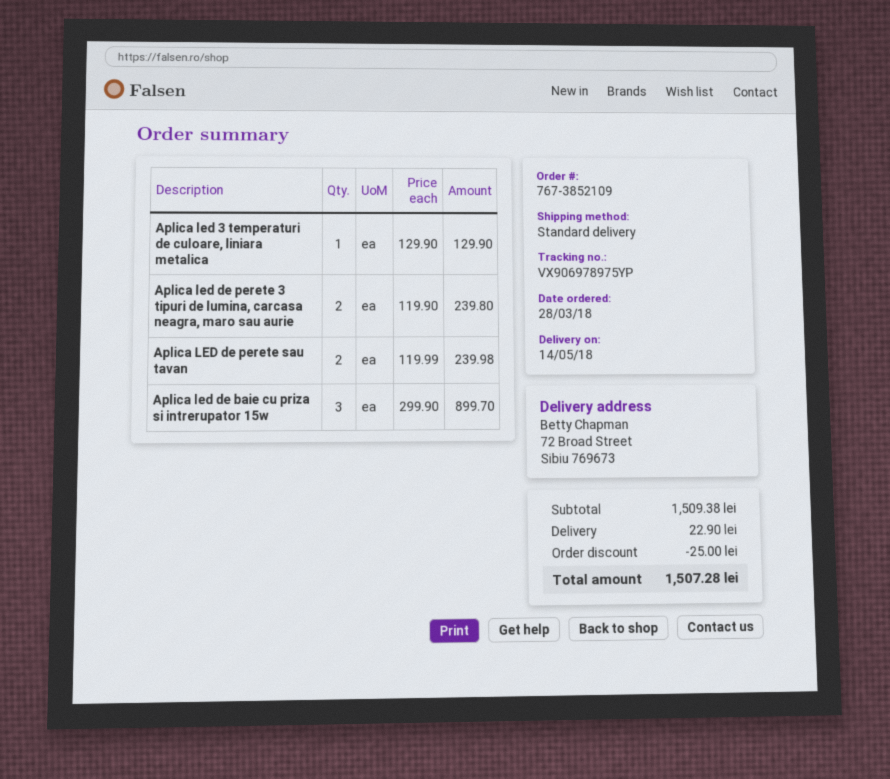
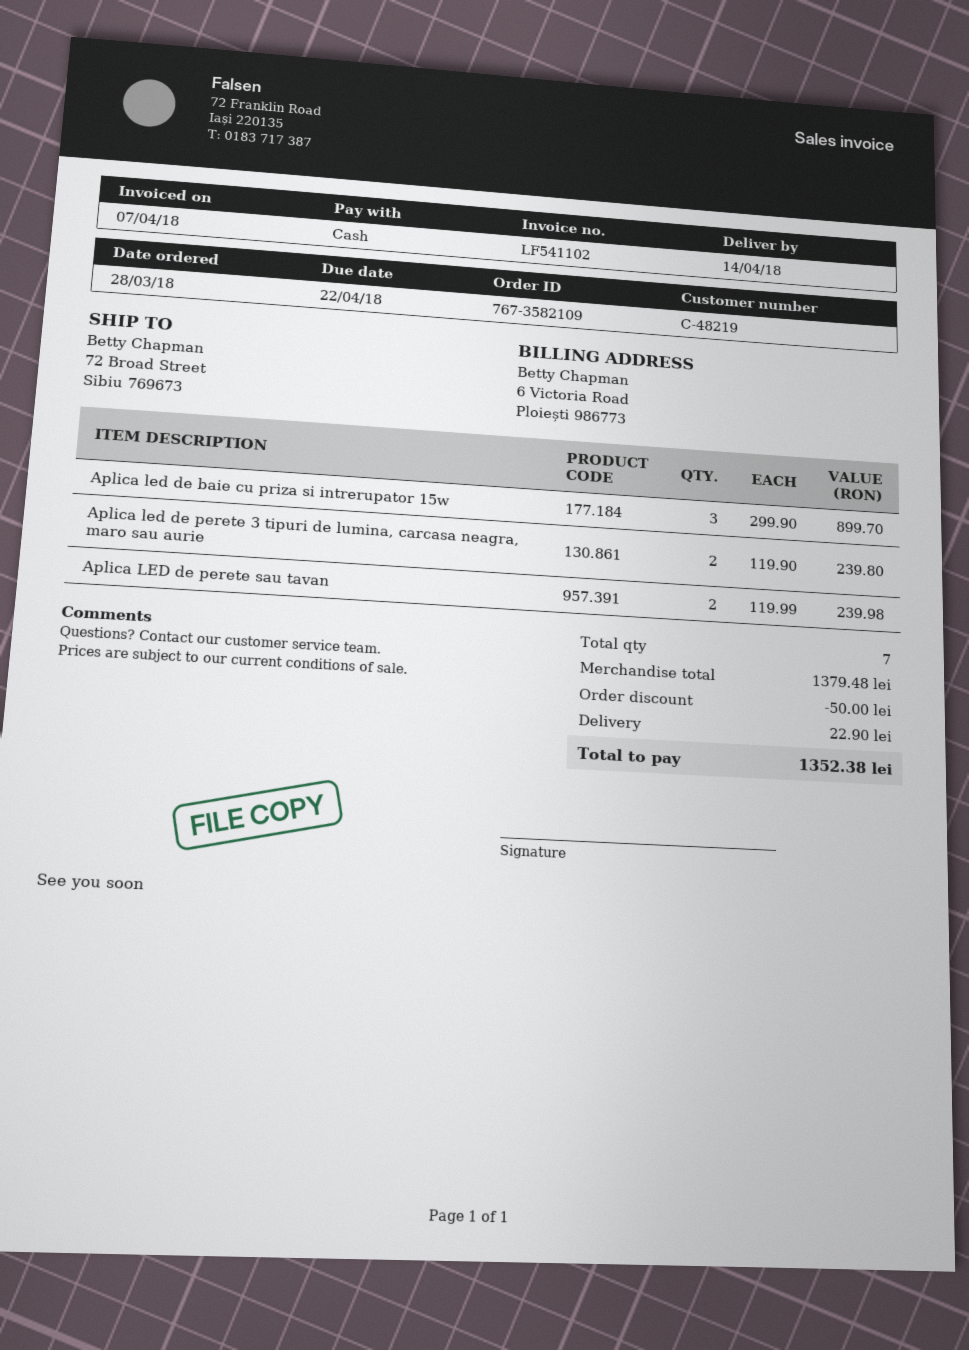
order number: 767-3852109 -> 767-3582109
delivery date: 2018-05-14 -> 2018-04-14
Aplica led 3 temperaturi de culoare, liniara metalica: 1 x 129.90 = 129.90 -> none
subtotal: 1509.38 -> 1379.48
discount: 25.00 -> 50.00
total: 1507.28 -> 1352.38

